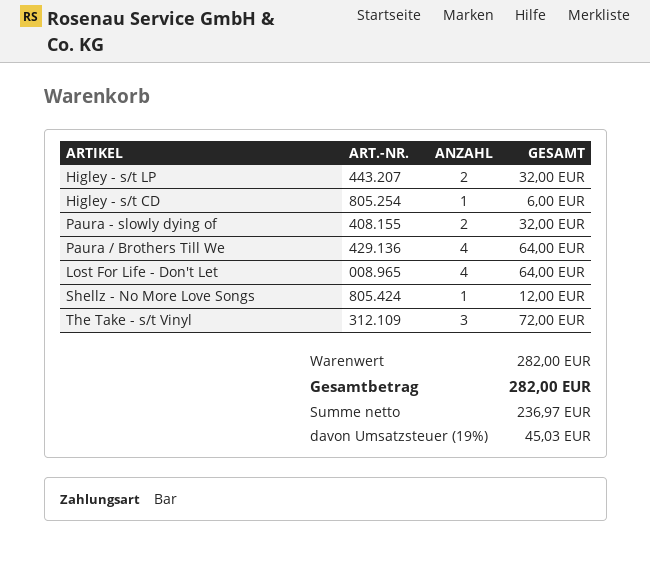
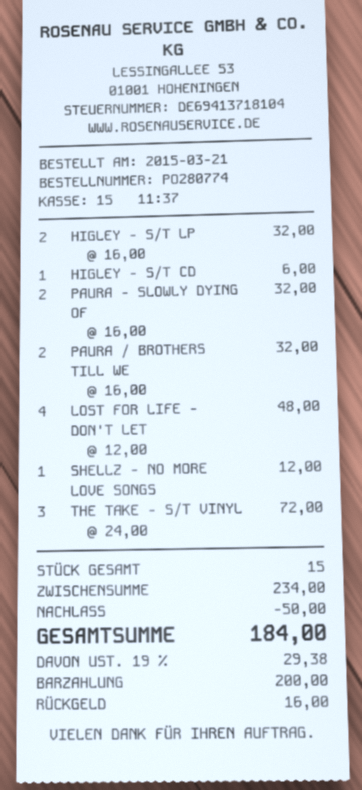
Paura / Brothers Till We: 4 for 64.00 -> 2 for 32.00
Lost For Life - Don't Let: 4 for 64.00 -> 4 for 48.00
subtotal: 282.00 -> 234.00
discount: none -> 50.00
tax: 19% = 45.03 -> 19% = 29.38
total: 282.00 -> 184.00

